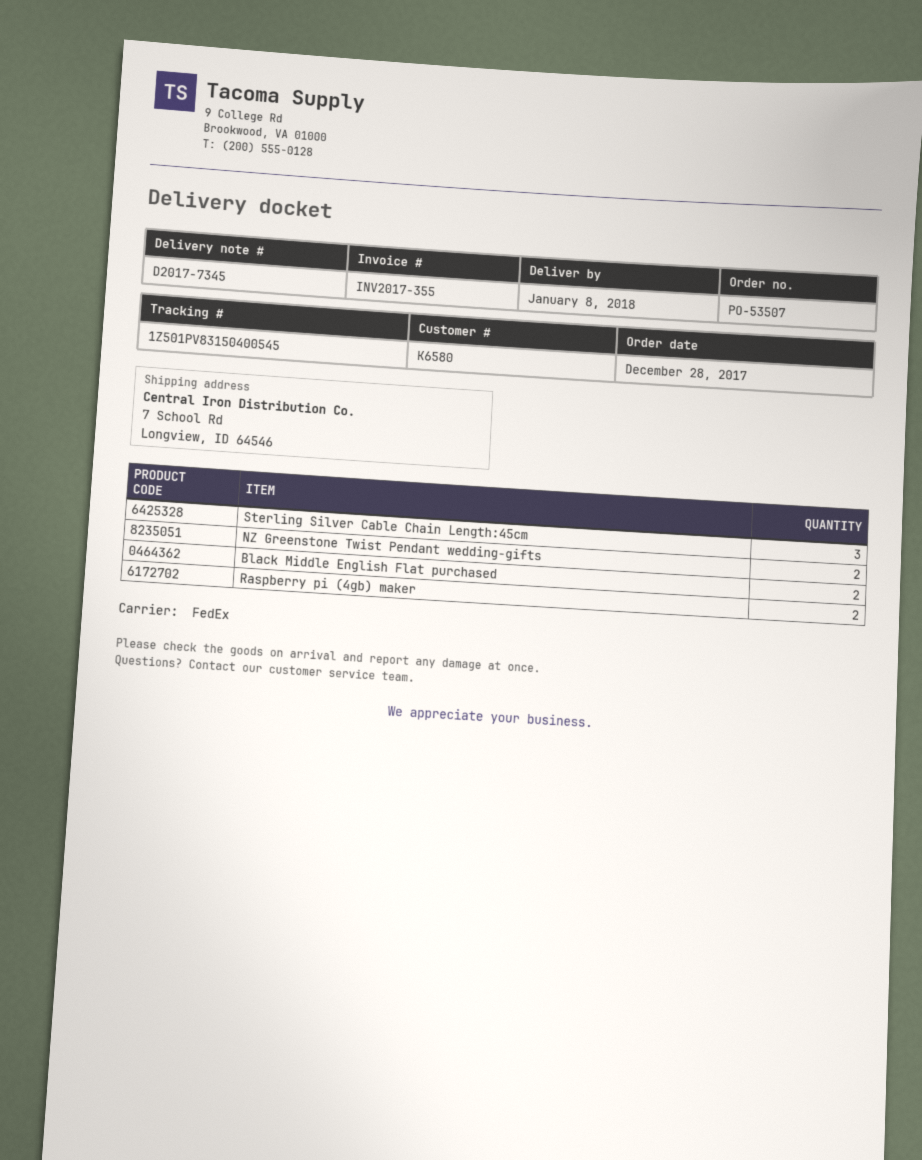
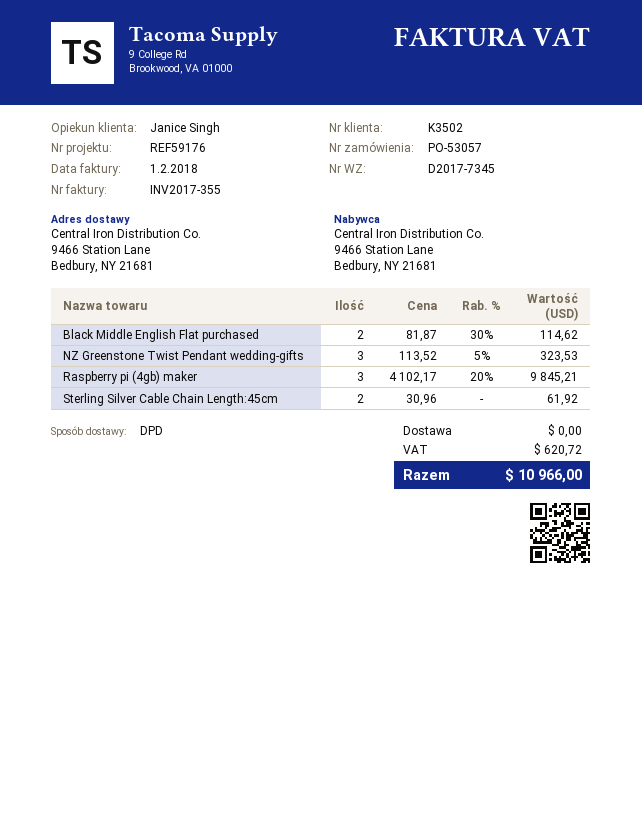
order number: PO-53507 -> PO-53057
customer number: K6580 -> K3502
shipping method: FedEx -> DPD
ship to: 7 School Rd, Longview, ID 64546 -> 9466 Station Lane, Bedbury, NY 21681
Sterling Silver Cable Chain Length:45cm: 3 -> 2
NZ Greenstone Twist Pendant wedding-gifts: 2 -> 3
Raspberry pi (4gb) maker: 2 -> 3

